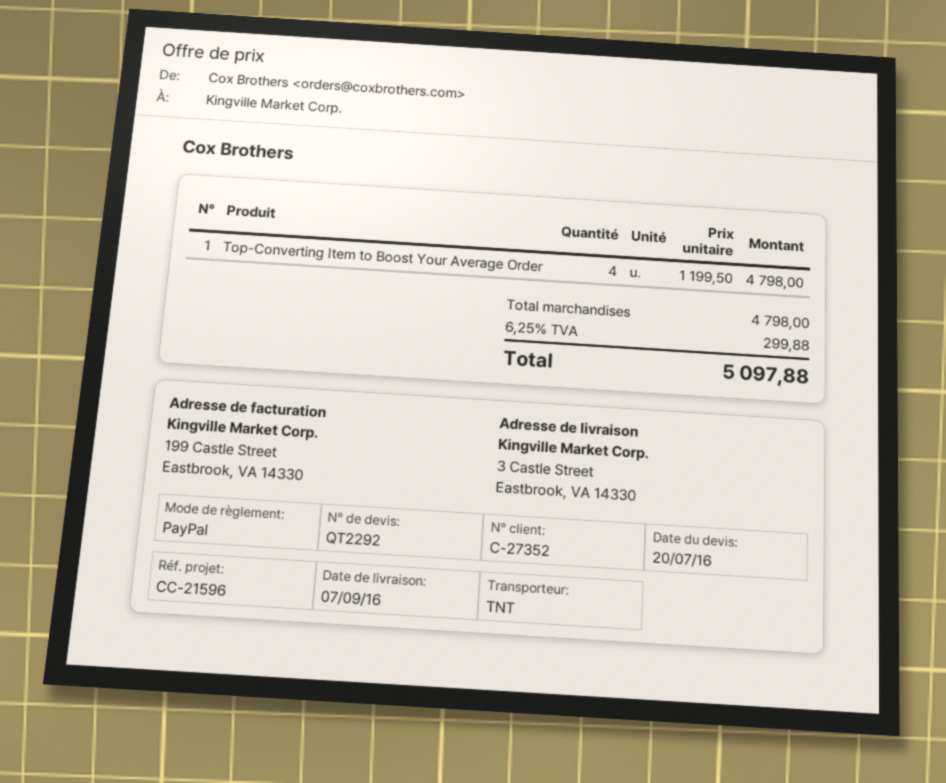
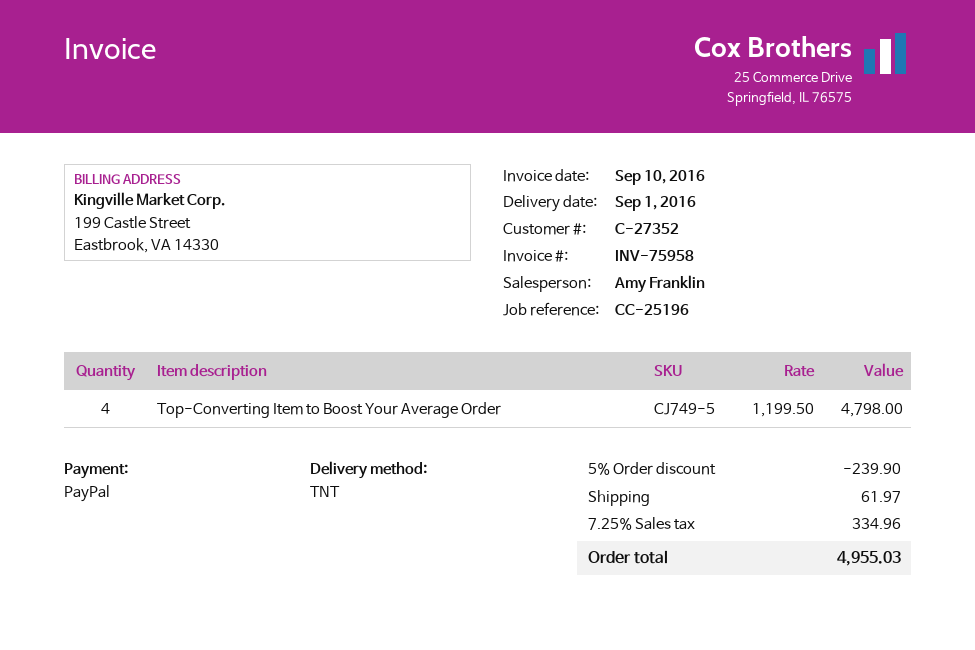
delivery date: 2016-09-07 -> 2016-09-01
reference: CC-21596 -> CC-25196
discount: none -> 5% = 239.90
shipping: none -> 61.97
tax: 6.25% = 299.88 -> 7.25% = 334.96
total: 5097.88 -> 4955.03

